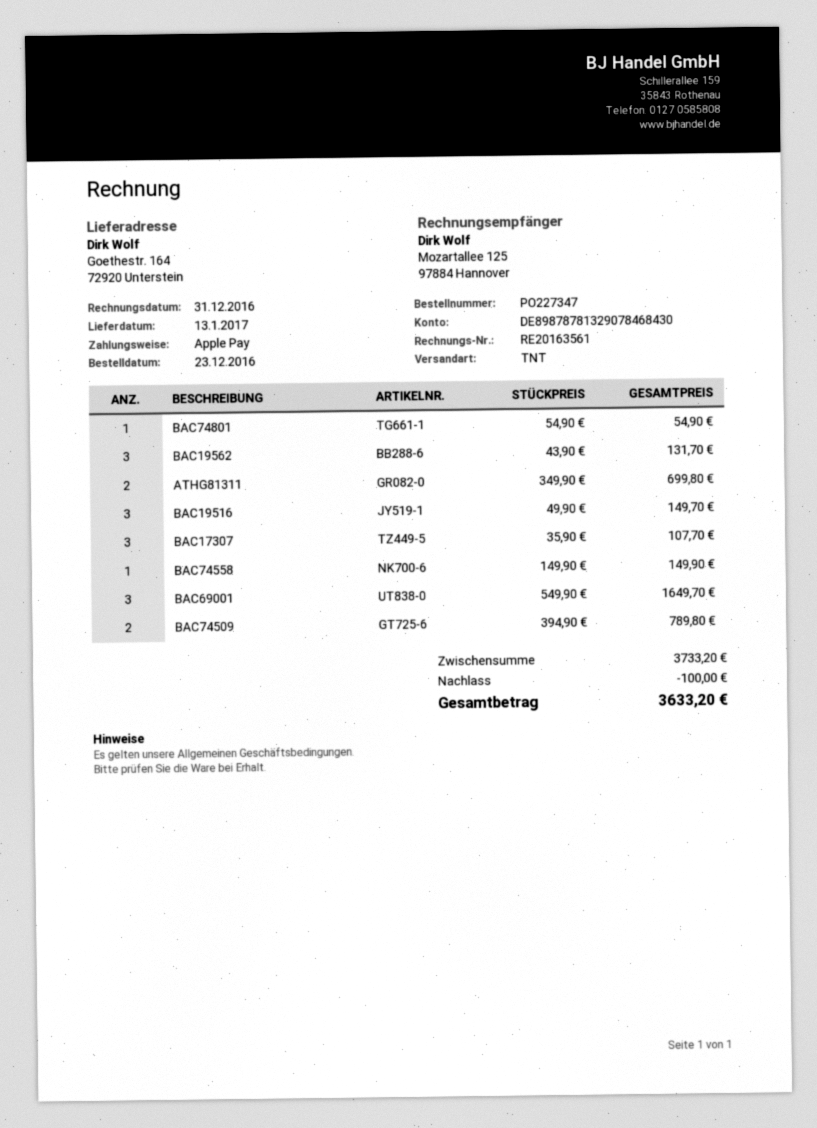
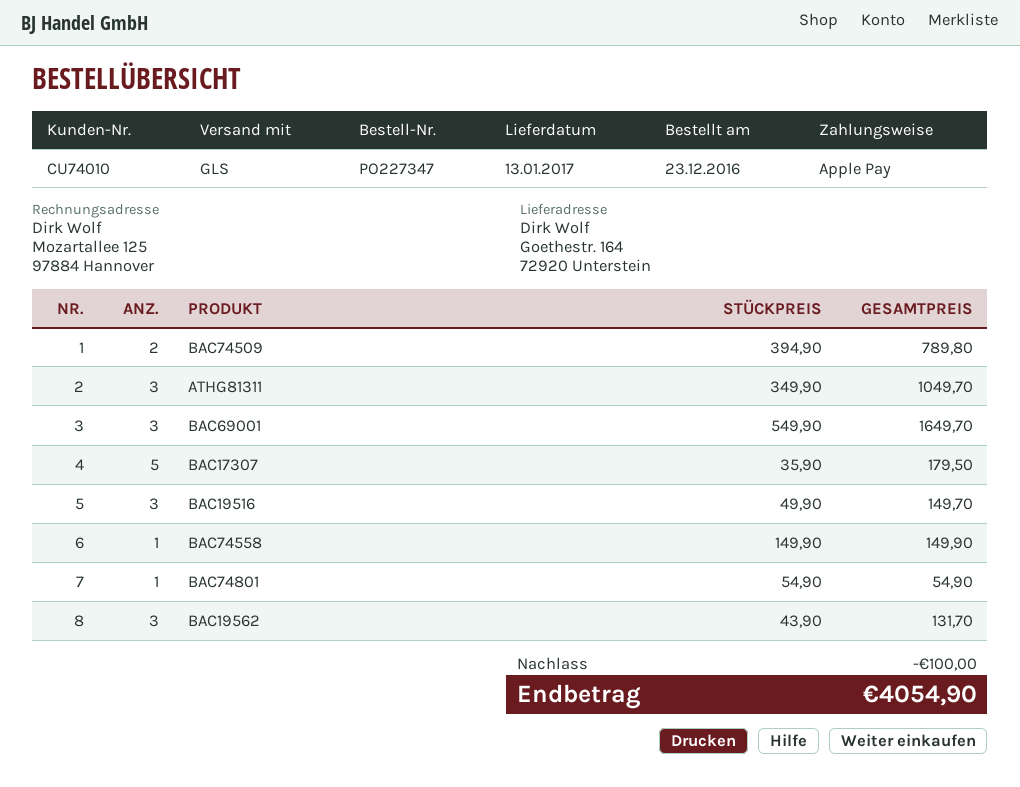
shipping method: TNT -> GLS
ATHG81311: 2 x 349.90 = 699.80 -> 3 x 349.90 = 1049.70
BAC17307: 3 x 35.90 = 107.70 -> 5 x 35.90 = 179.50
total: 3633.20 -> 4054.90

